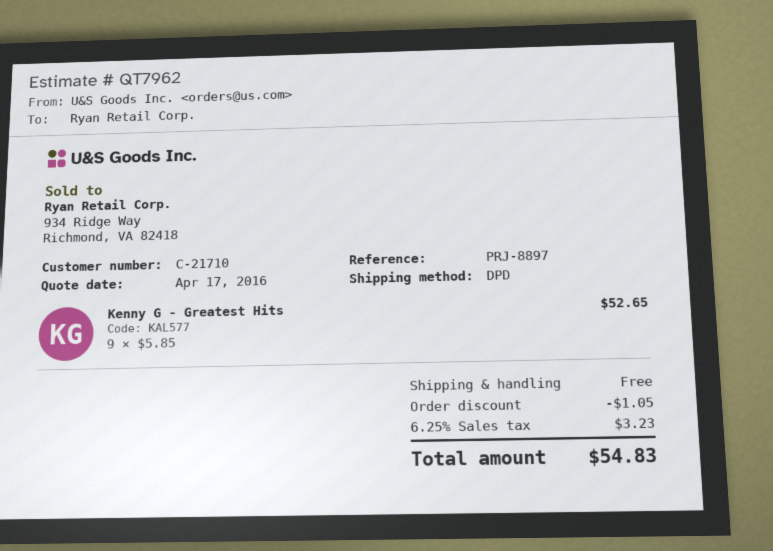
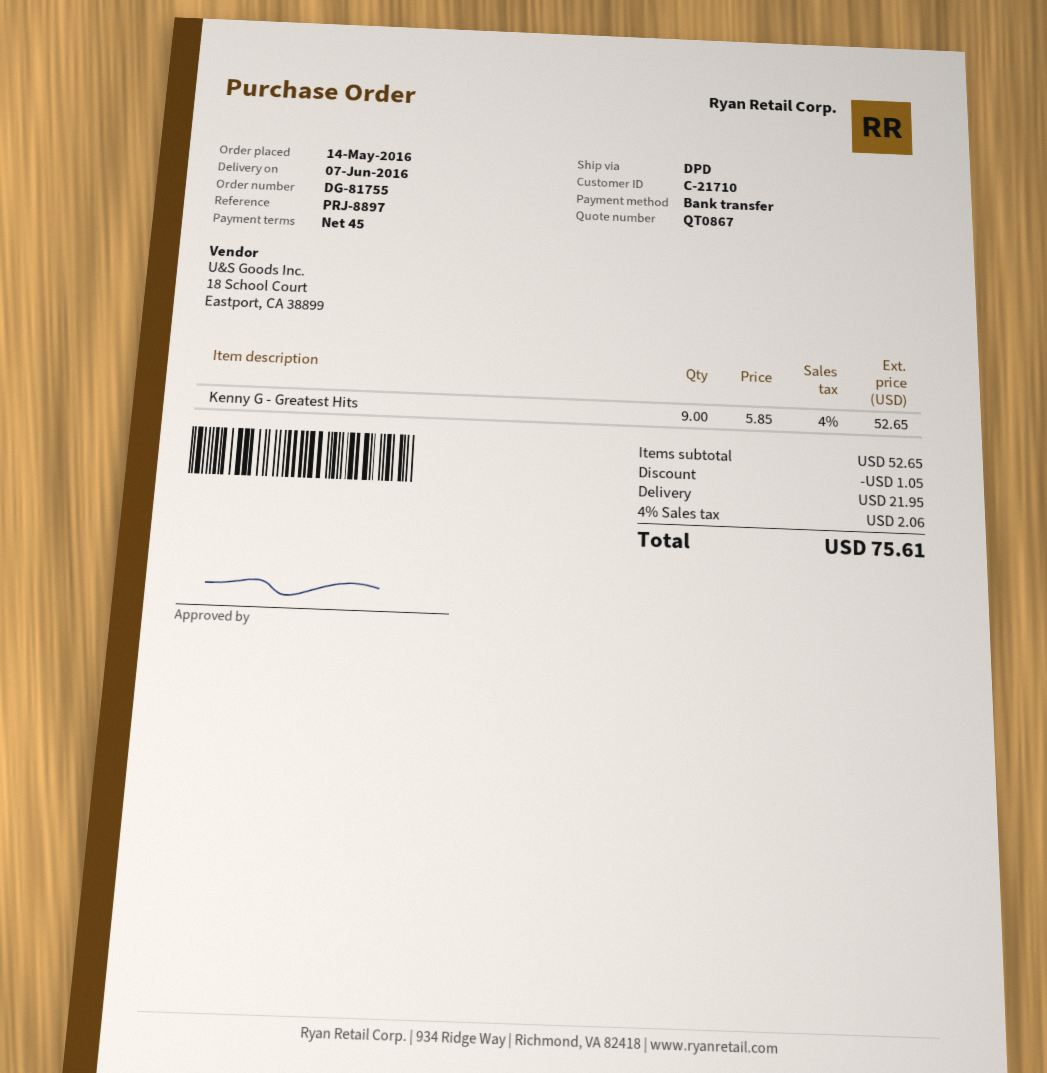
quote number: QT7962 -> QT0867
shipping: 0.00 -> 21.95
tax: 6.25% = 3.23 -> 4% = 2.06
total: 54.83 -> 75.61

